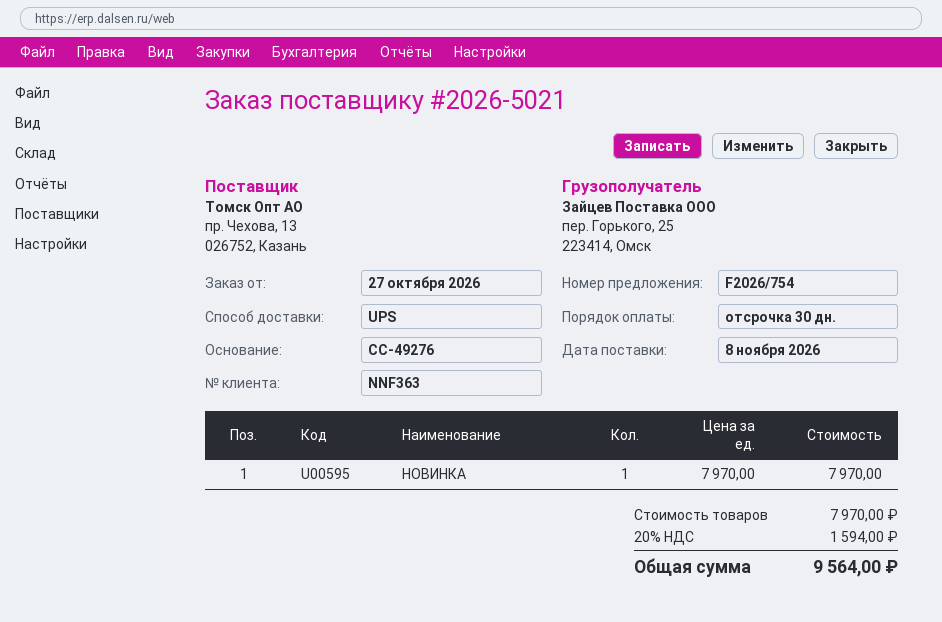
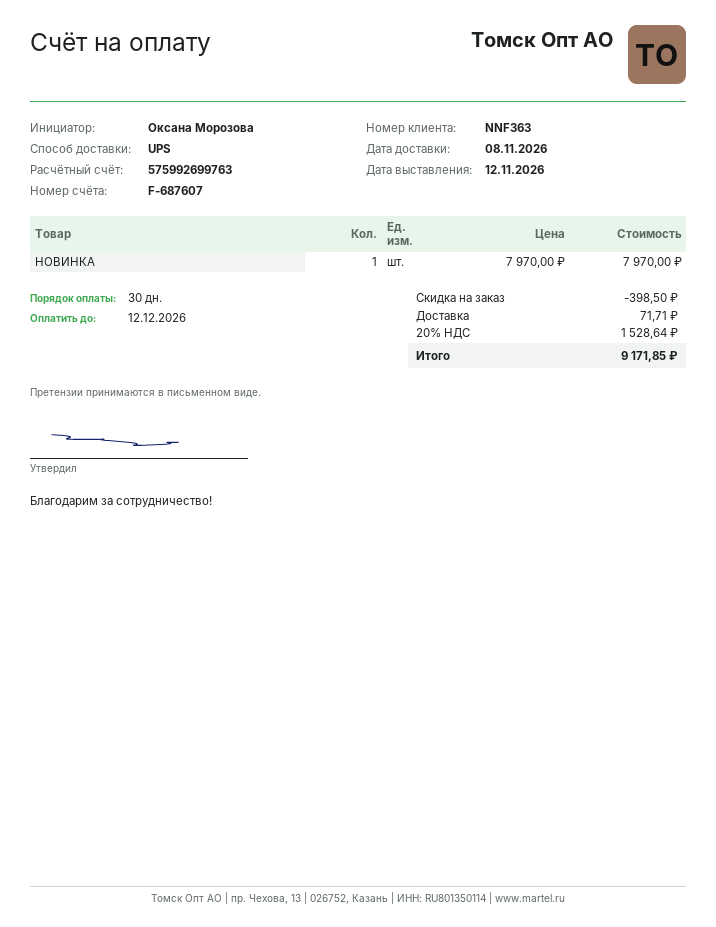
discount: none -> 398.50
shipping: none -> 71.71
tax: 20% = 1594.00 -> 20% = 1528.64
total: 9564.00 -> 9171.85

